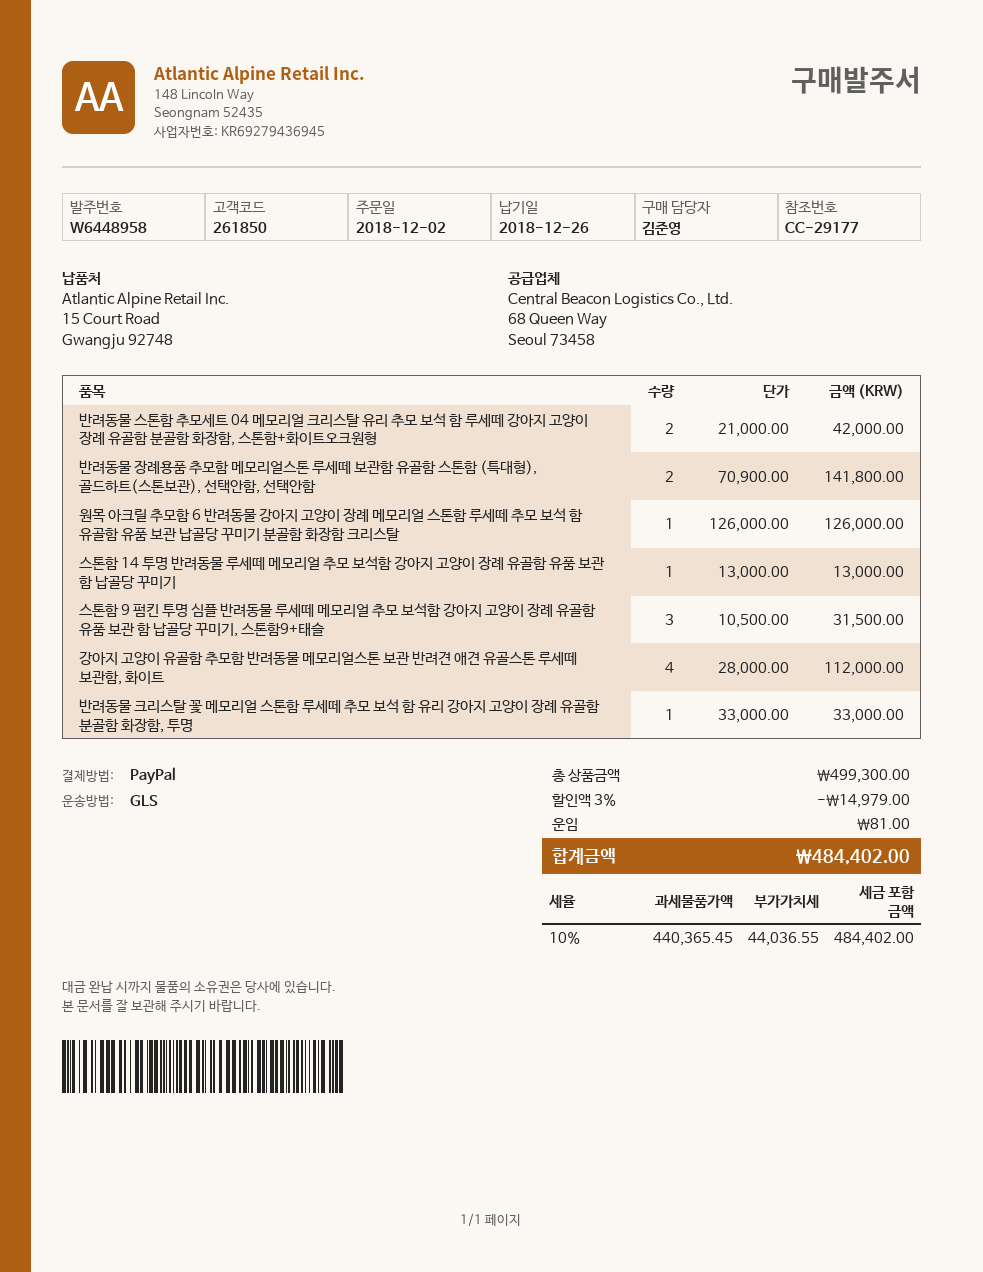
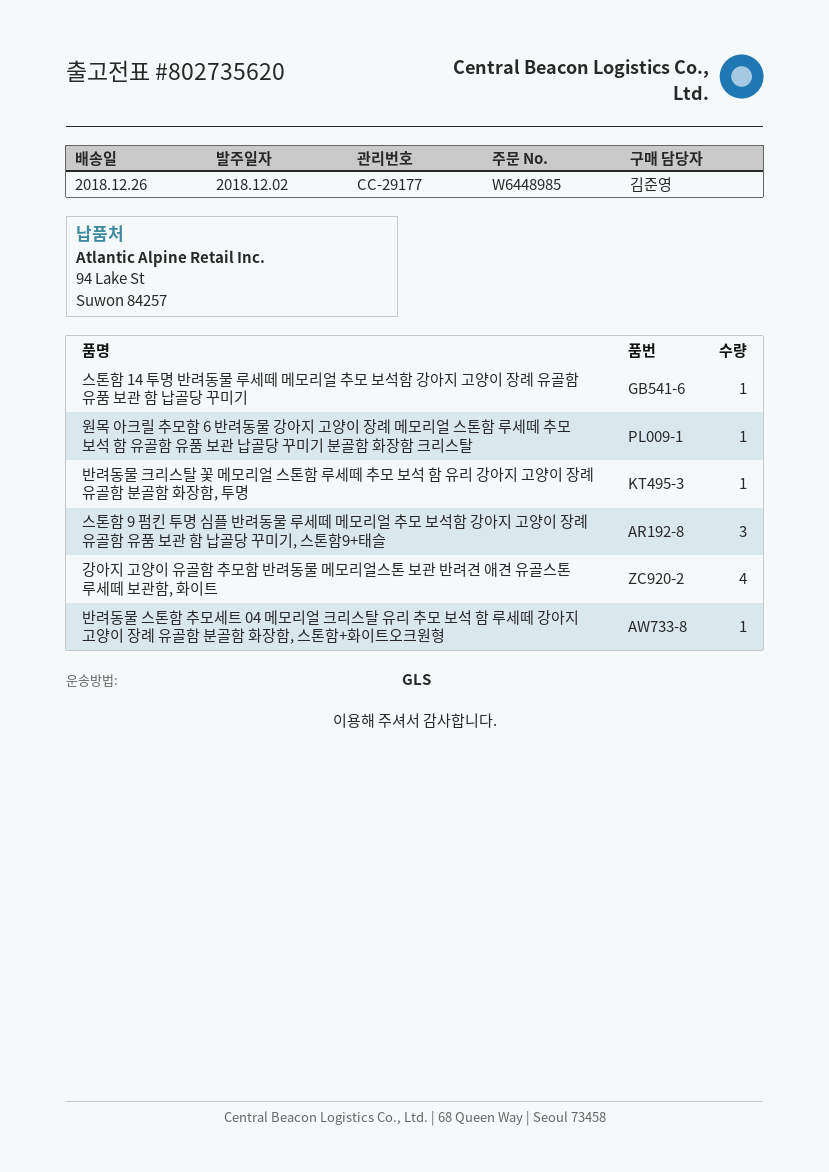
order number: W6448958 -> W6448985
ship to: 15 Court Road, Gwangju 92748 -> 94 Lake St, Suwon 84257
반려동물 스톤함 추모세트 04 메모리얼 크리스탈 유리 추모 보석 함 루세떼 강아지 고양이 장례 유골함 분골함 화장함, 스톤함+화이트오크원형: 2 -> 1
반려동물 장례용품 추모함 메모리얼스톤 루세떼 보관함 유골함 스톤함 (특대형), 골드하트(스톤보관), 선택안함, 선택안함: 2 -> none

